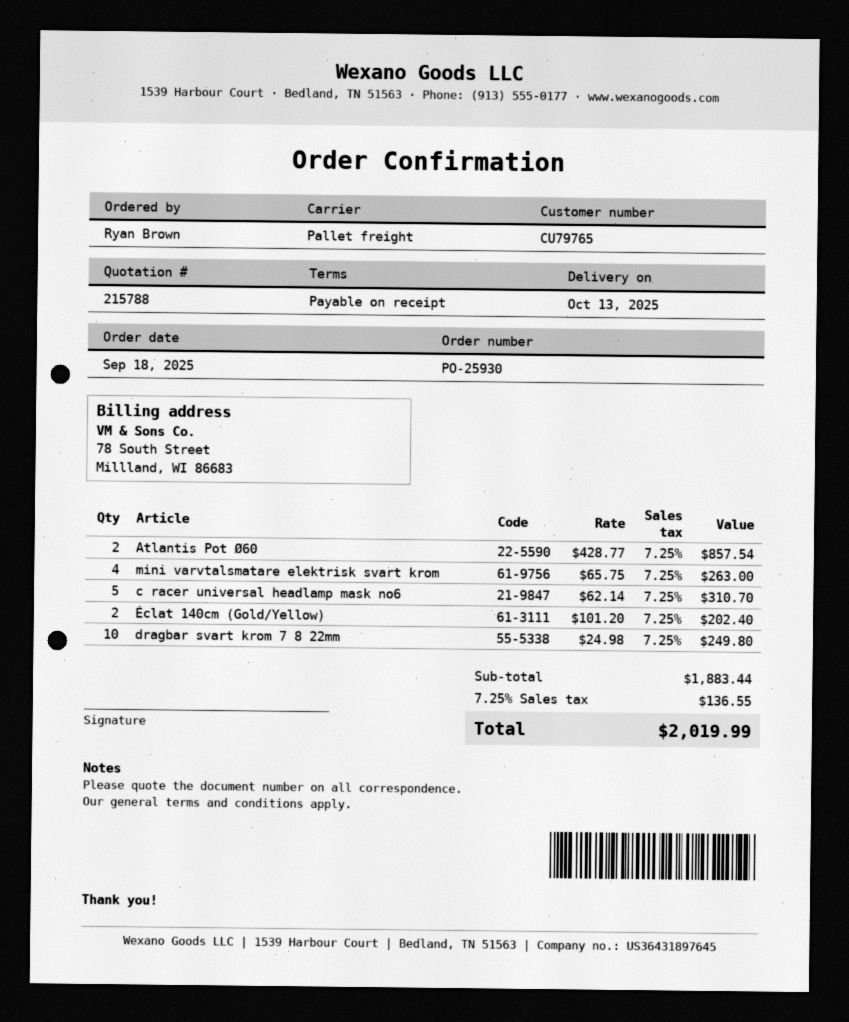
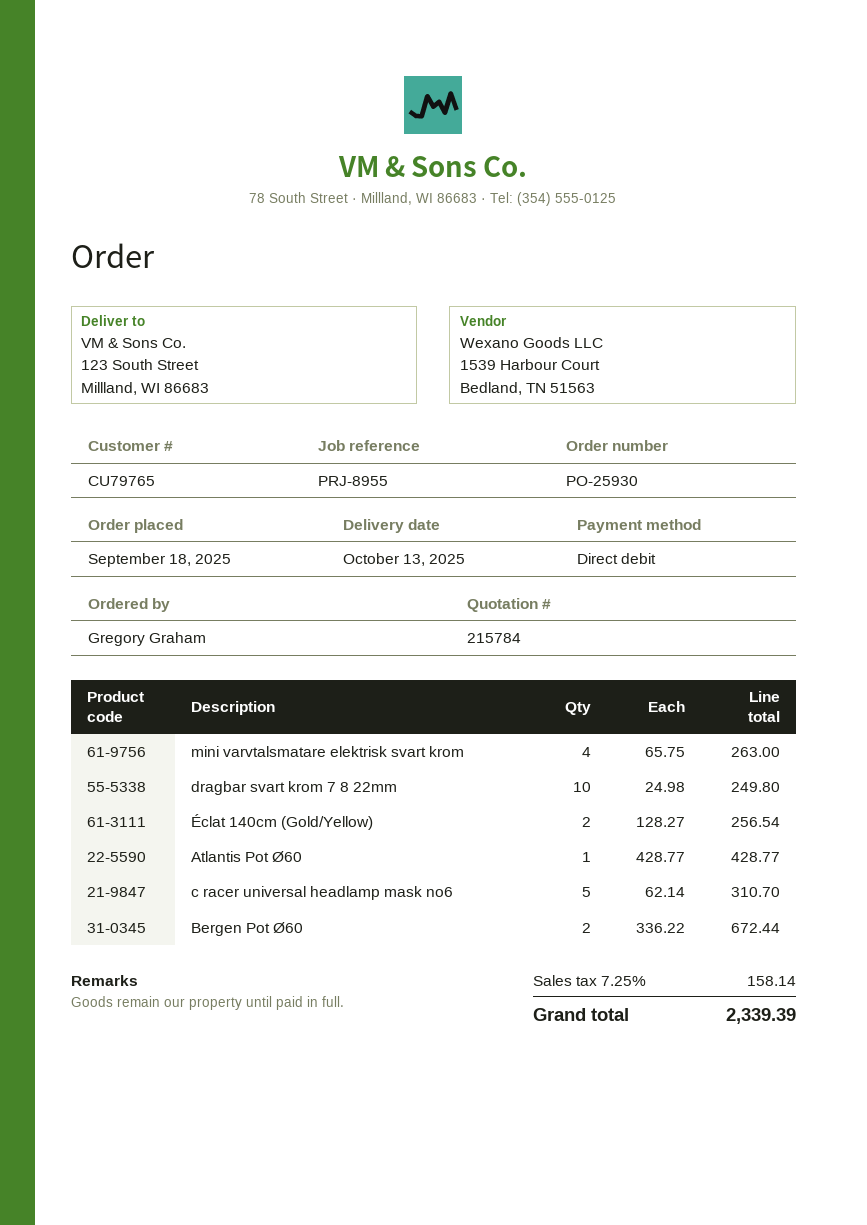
quote number: 215788 -> 215784
ordered by: Ryan Brown -> Gregory Graham
Atlantis Pot Ø60: 2 x 428.77 = 857.54 -> 1 x 428.77 = 428.77
Éclat 140cm (Gold/Yellow): 2 x 101.20 = 202.40 -> 2 x 128.27 = 256.54
Bergen Pot Ø60: none -> 2 x 336.22 = 672.44
tax: 7.25% = 136.55 -> 7.25% = 158.14
total: 2019.99 -> 2339.39

